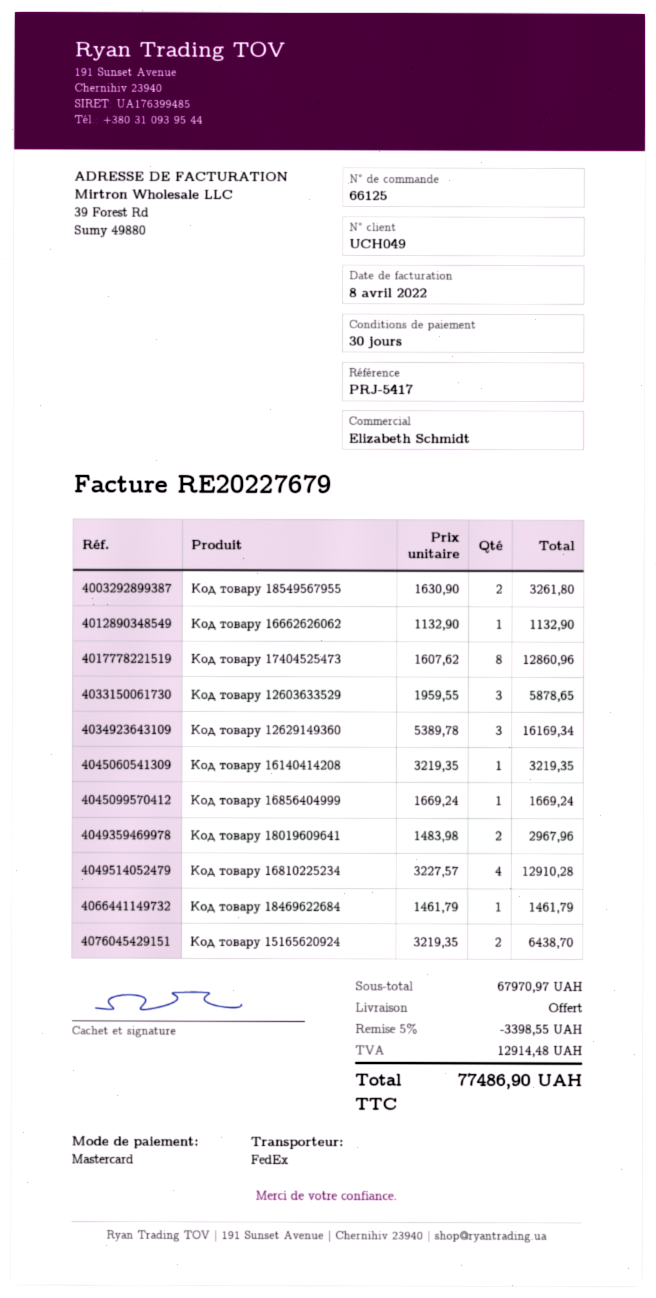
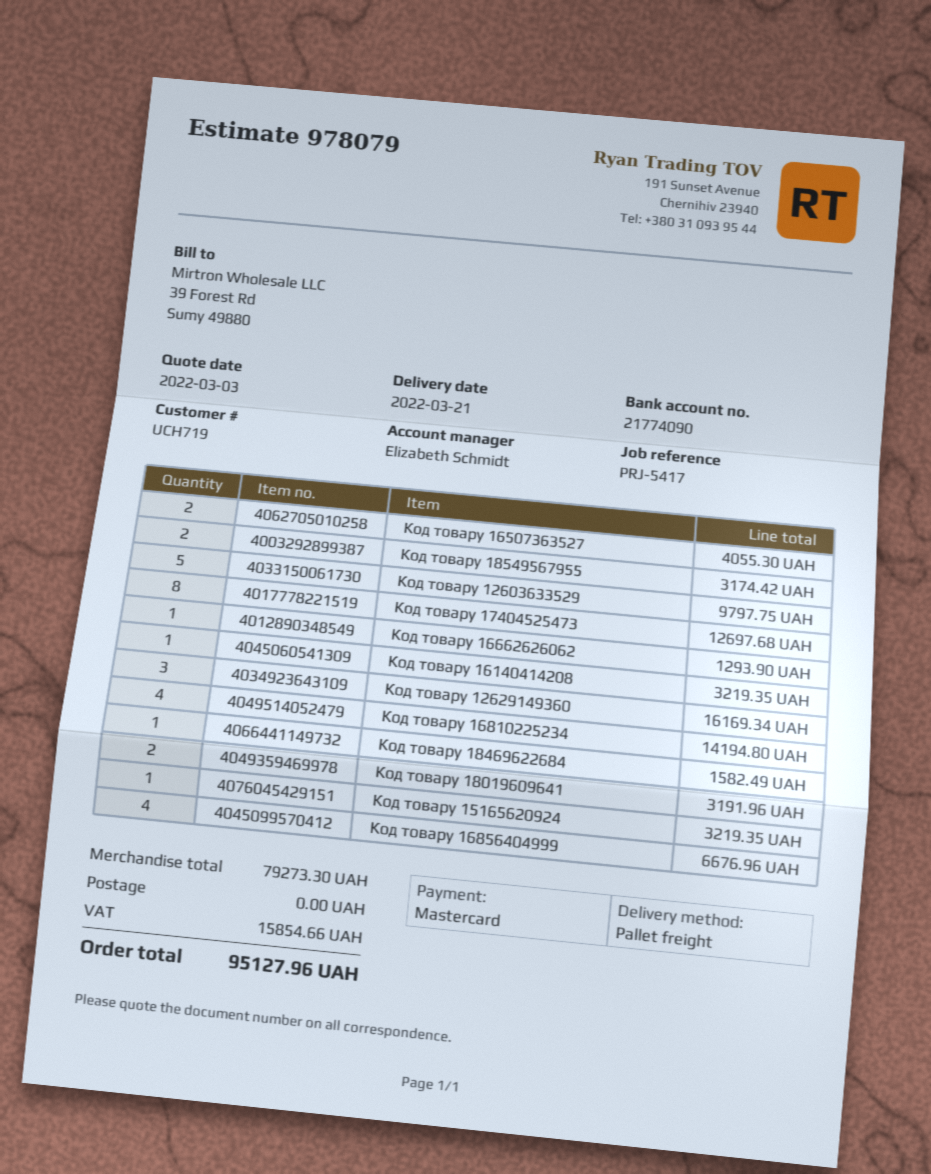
customer number: UCH049 -> UCH719
shipping method: FedEx -> pallet freight
Код товару 18549567955: 2 for 3261.80 -> 2 for 3174.42
Код товару 16662626062: 1 for 1132.90 -> 1 for 1293.90
Код товару 17404525473: 8 for 12860.96 -> 8 for 12697.68
Код товару 12603633529: 3 for 5878.65 -> 5 for 9797.75
Код товару 16856404999: 1 for 1669.24 -> 4 for 6676.96
Код товару 18019609641: 2 for 2967.96 -> 2 for 3191.96
Код товару 16810225234: 4 for 12910.28 -> 4 for 14194.80
Код товару 18469622684: 1 for 1461.79 -> 1 for 1582.49
Код товару 15165620924: 2 for 6438.70 -> 1 for 3219.35
Код товару 16507363527: none -> 2 for 4055.30
subtotal: 67970.97 -> 79273.30
discount: 5% = 3398.55 -> none
tax: 12914.48 -> 15854.66
total: 77486.90 -> 95127.96

